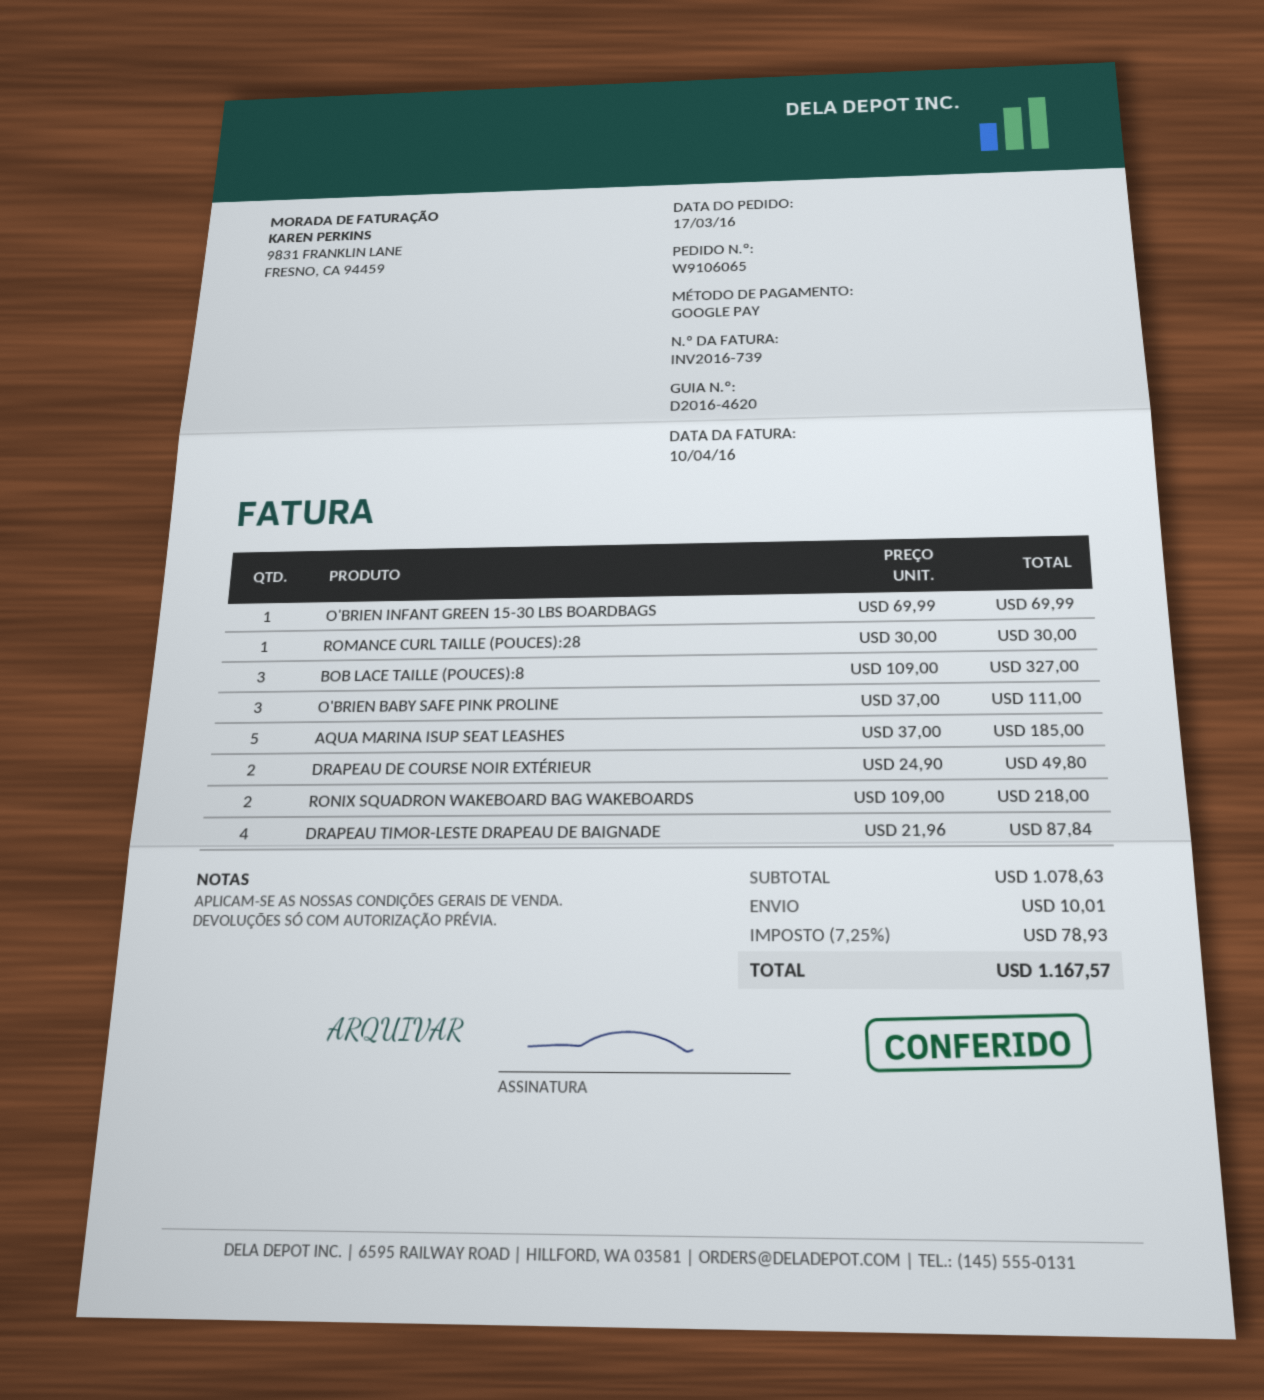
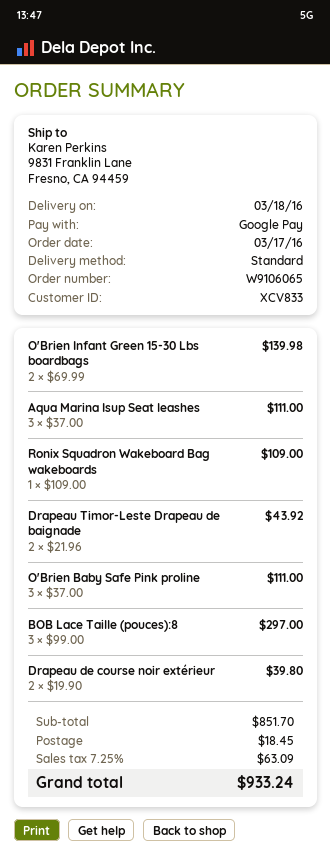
O'BRIEN INFANT GREEN 15-30 LBS BOARDBAGS: 1 x 69.99 = 69.99 -> 2 x 69.99 = 139.98
ROMANCE CURL TAILLE (POUCES):28: 1 x 30.00 = 30.00 -> none
BOB LACE TAILLE (POUCES):8: 3 x 109.00 = 327.00 -> 3 x 99.00 = 297.00
AQUA MARINA ISUP SEAT LEASHES: 5 x 37.00 = 185.00 -> 3 x 37.00 = 111.00
DRAPEAU DE COURSE NOIR EXTÉRIEUR: 2 x 24.90 = 49.80 -> 2 x 19.90 = 39.80
RONIX SQUADRON WAKEBOARD BAG WAKEBOARDS: 2 x 109.00 = 218.00 -> 1 x 109.00 = 109.00
DRAPEAU TIMOR-LESTE DRAPEAU DE BAIGNADE: 4 x 21.96 = 87.84 -> 2 x 21.96 = 43.92
subtotal: 1078.63 -> 851.70
shipping: 10.01 -> 18.45
tax: 7.25% = 78.93 -> 7.25% = 63.09
total: 1167.57 -> 933.24

